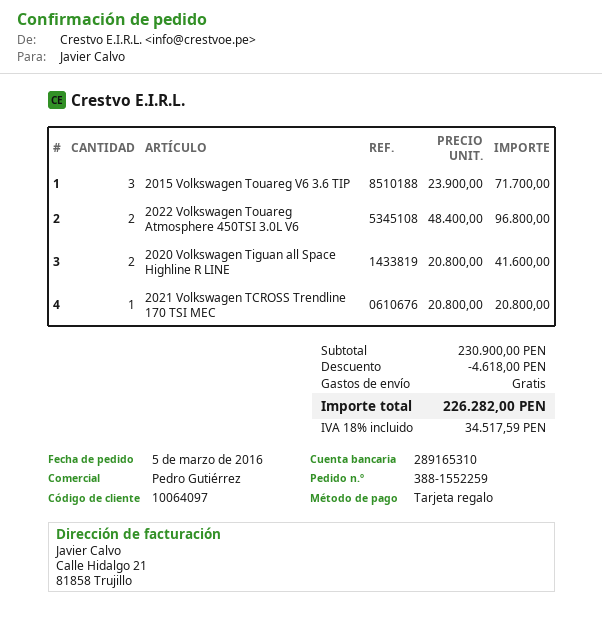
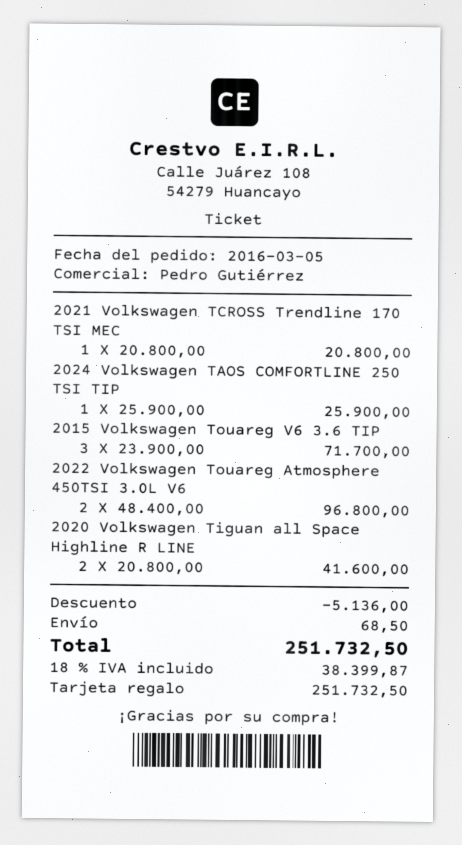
2024 Volkswagen TAOS COMFORTLINE 250 TSI TIP: none -> 1 x 25900.00 = 25900.00
discount: 4618.00 -> 5136.00
shipping: 0.00 -> 68.50
tax: 18% = 34517.59 -> 18% = 38399.87
total: 226282.00 -> 251732.50

